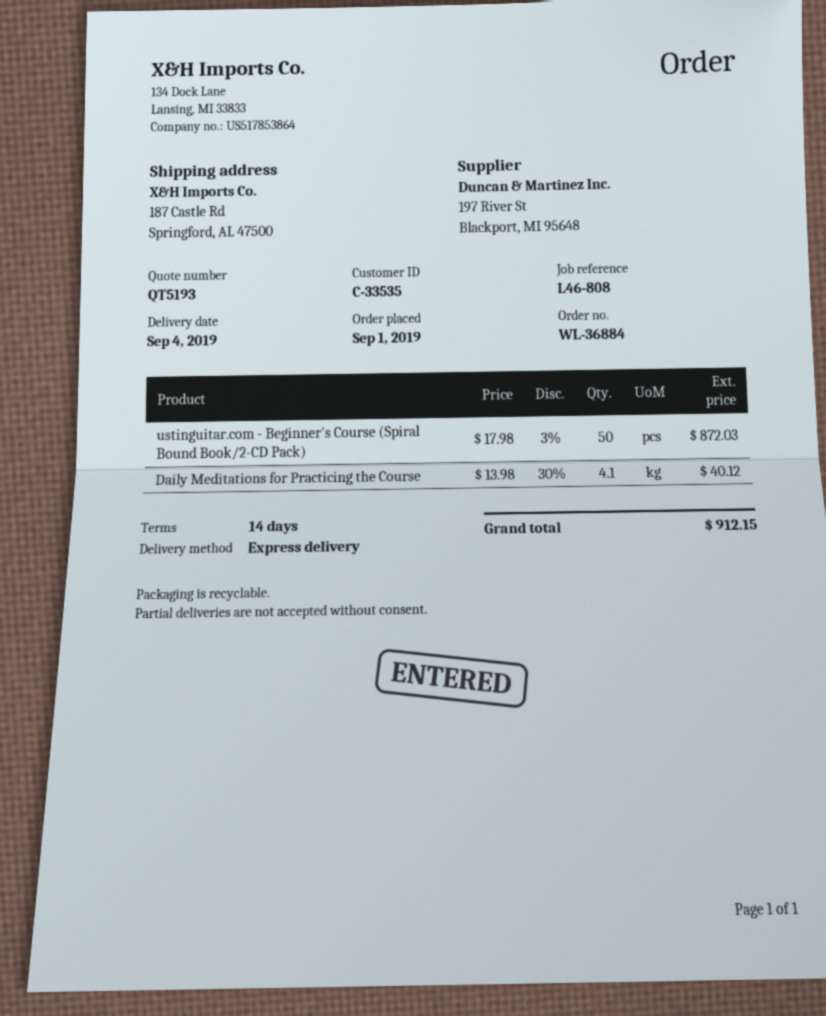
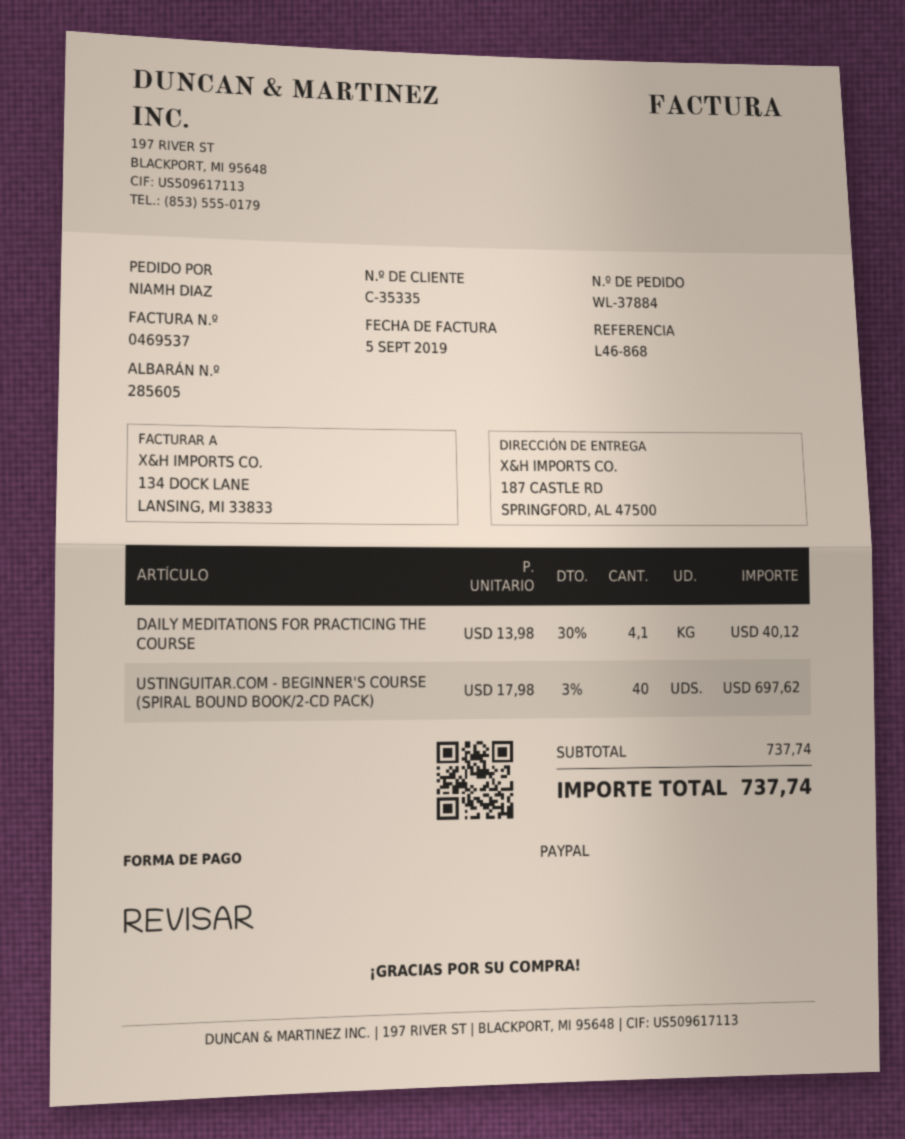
order number: WL-36884 -> WL-37884
customer number: C-33535 -> C-35335
reference: L46-808 -> L46-868
ustinguitar.com - Beginner's Course (Spiral Bound Book/2-CD Pack): 50 x 17.98 - 3% = 872.03 -> 40 x 17.98 - 3% = 697.62
total: 912.15 -> 737.74

